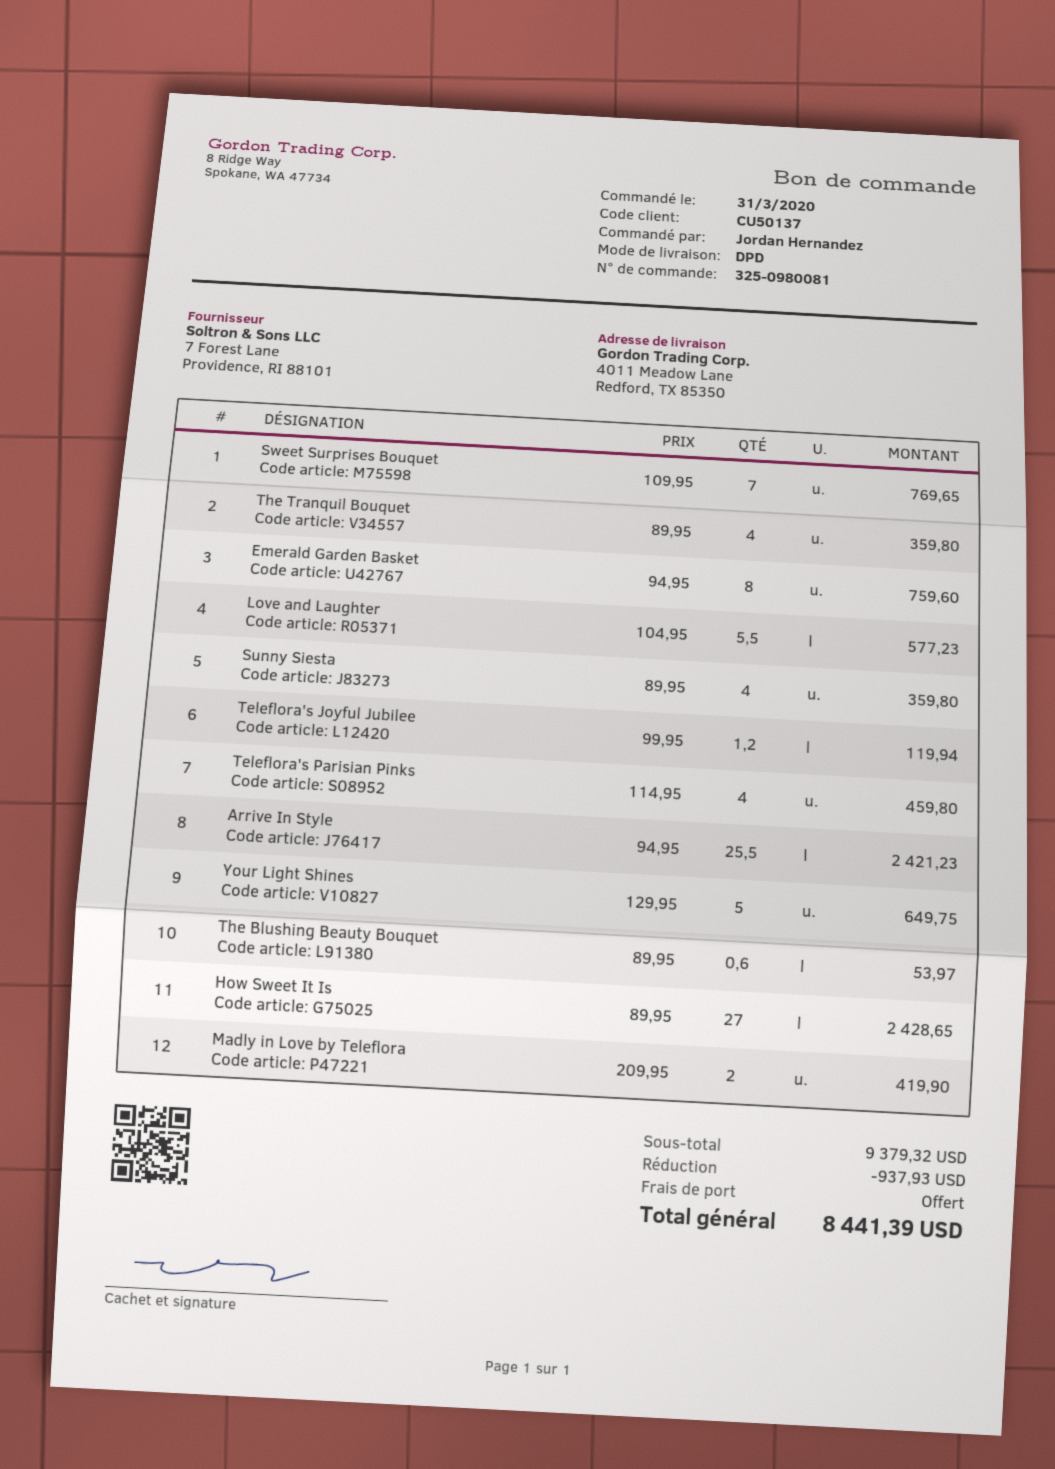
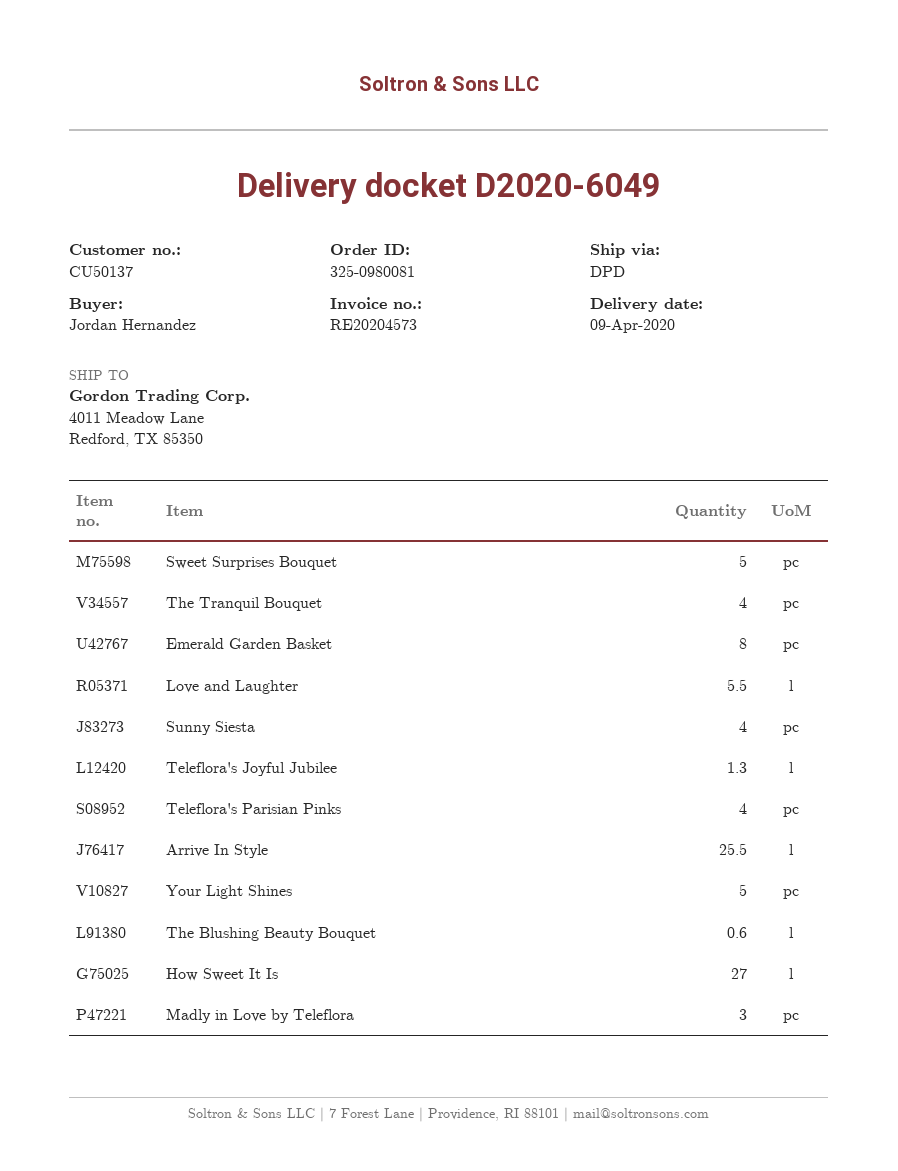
Sweet Surprises Bouquet: 7 -> 5
Teleflora's Joyful Jubilee: 1.2 -> 1.3
Madly in Love by Teleflora: 2 -> 3

